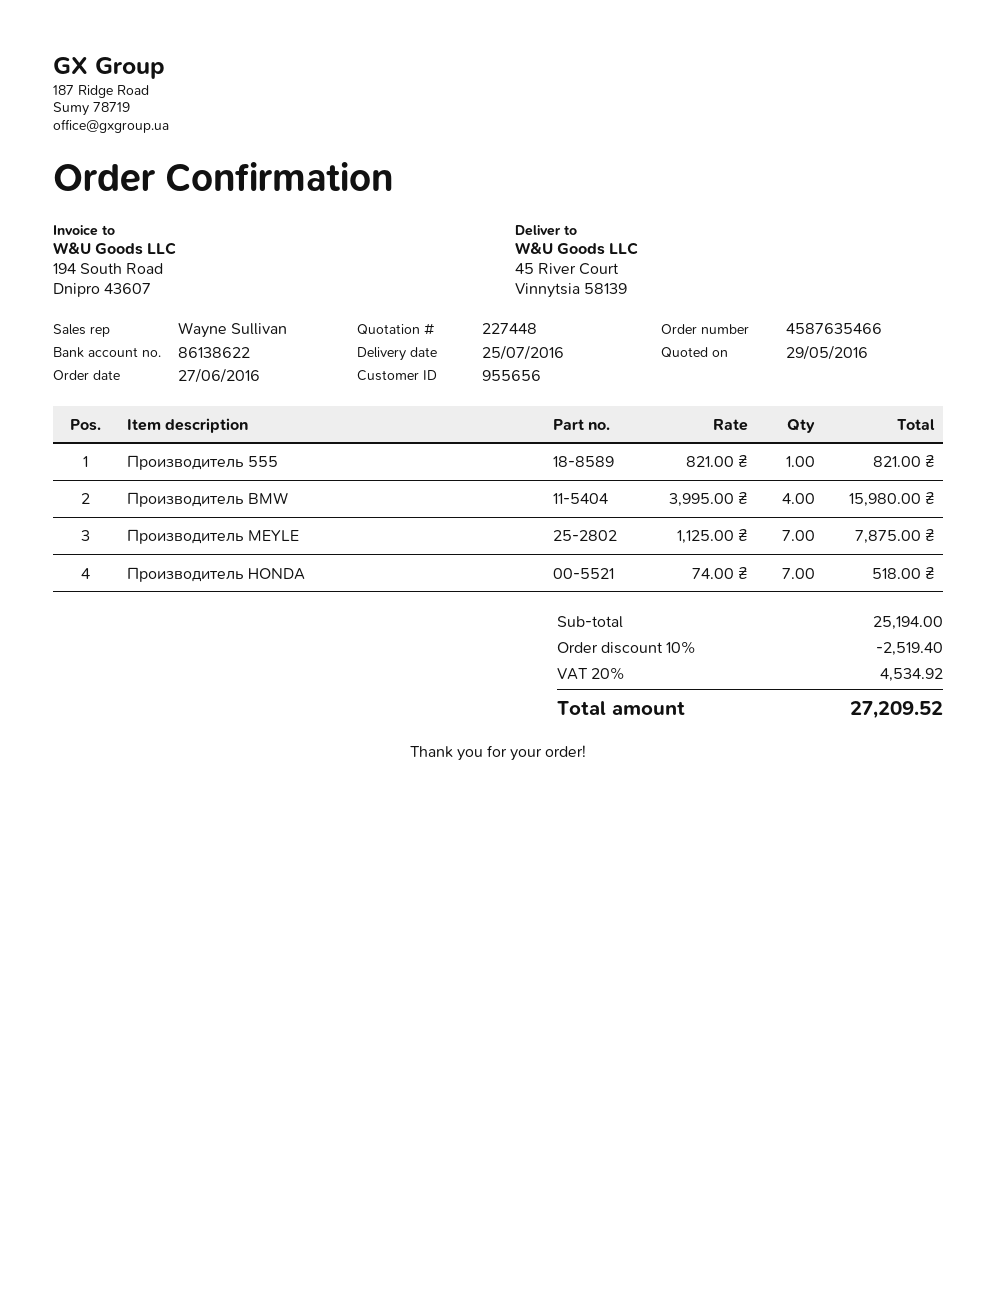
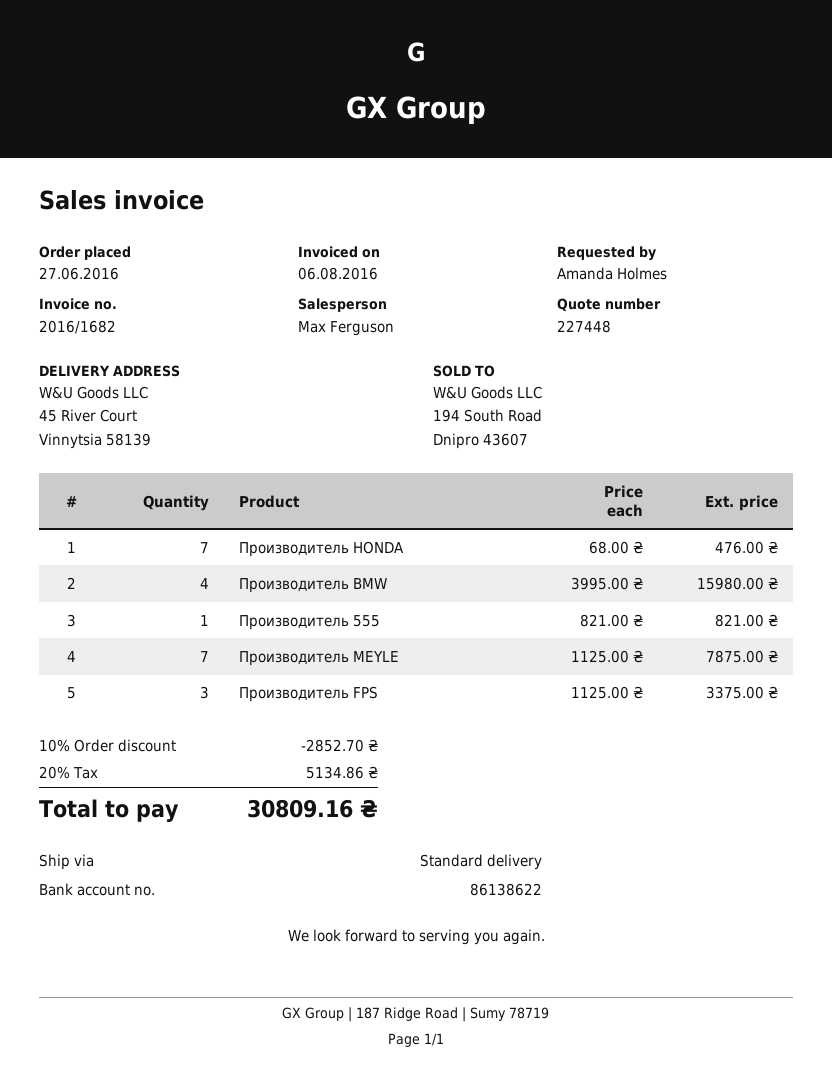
sales rep: Wayne Sullivan -> Max Ferguson
Производитель HONDA: 7 x 74.00 = 518.00 -> 7 x 68.00 = 476.00
Производитель FPS: none -> 3 x 1125.00 = 3375.00
discount: 10% = 2519.40 -> 10% = 2852.70
tax: 20% = 4534.92 -> 20% = 5134.86
total: 27209.52 -> 30809.16

